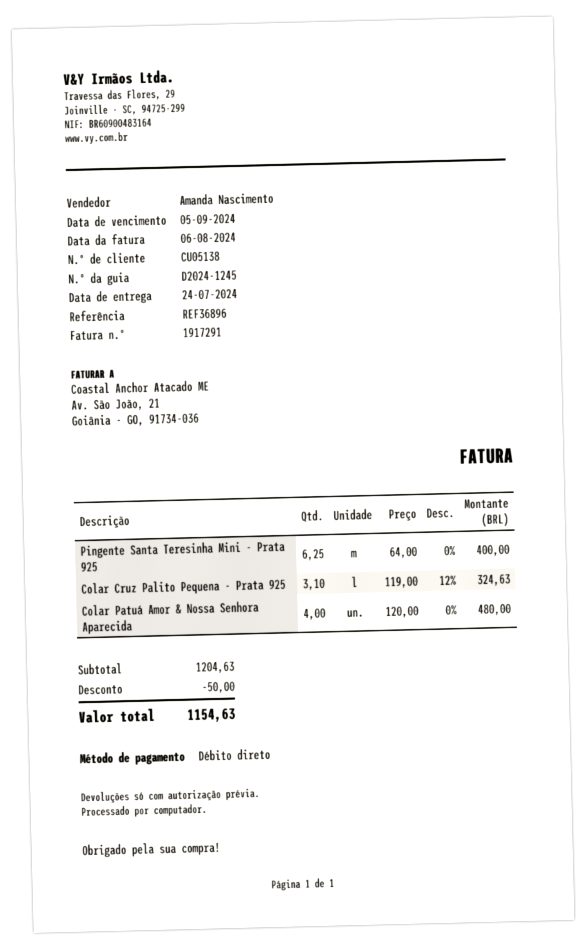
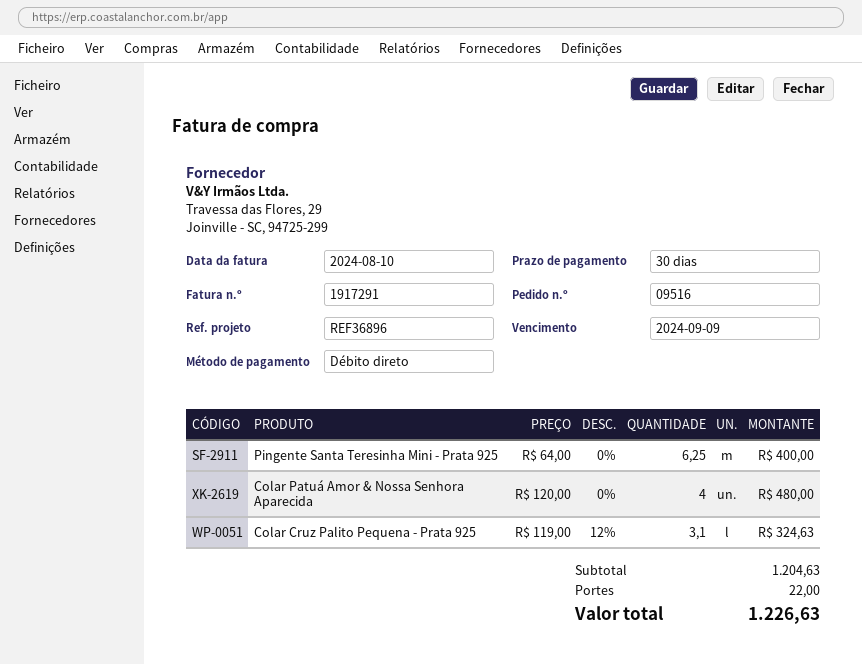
invoice date: 2024-08-06 -> 2024-08-10
due date: 2024-09-05 -> 2024-09-09
discount: 50.00 -> none
shipping: none -> 22.00
total: 1154.63 -> 1226.63

